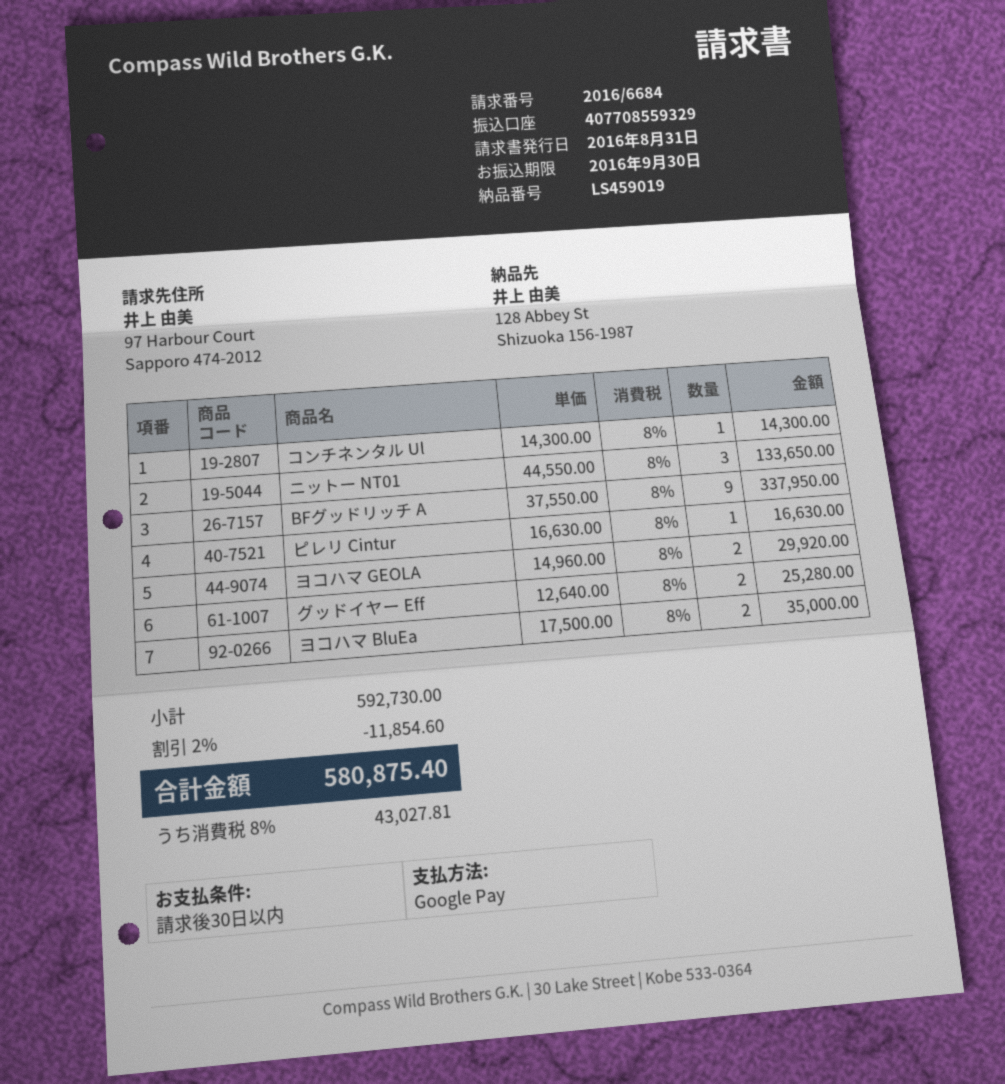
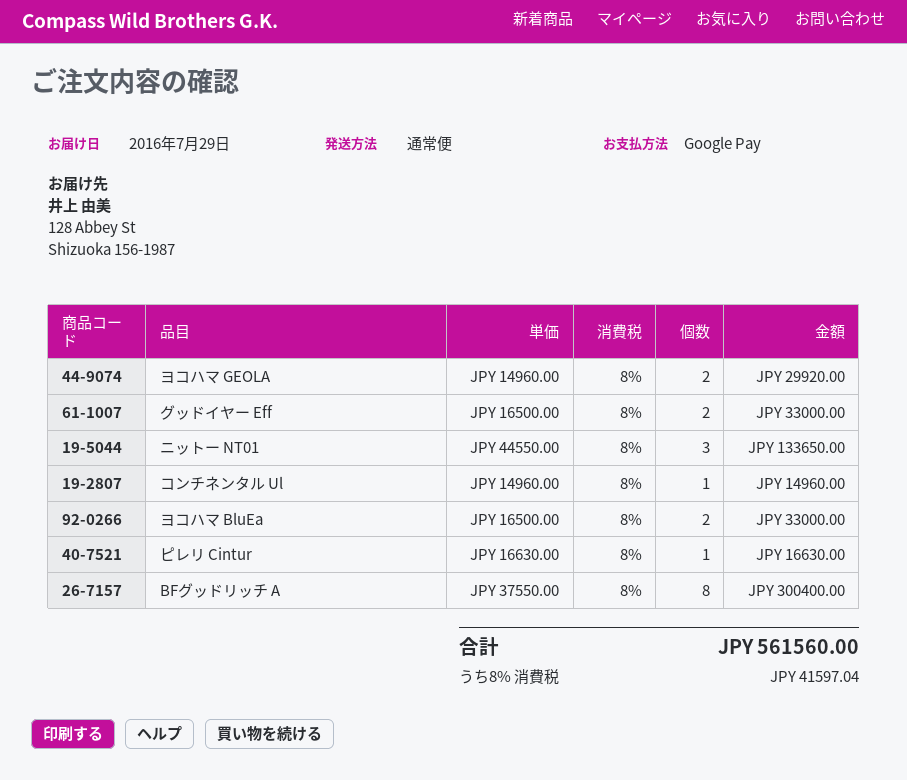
コンチネンタル Ul: 1 x 14300.00 = 14300.00 -> 1 x 14960.00 = 14960.00
BFグッドリッチ A: 9 x 37550.00 = 337950.00 -> 8 x 37550.00 = 300400.00
グッドイヤー Eff: 2 x 12640.00 = 25280.00 -> 2 x 16500.00 = 33000.00
ヨコハマ BluEa: 2 x 17500.00 = 35000.00 -> 2 x 16500.00 = 33000.00
discount: 2% = 11854.60 -> none
tax: 8% = 43027.81 -> 8% = 41597.04
total: 580875.40 -> 561560.00

